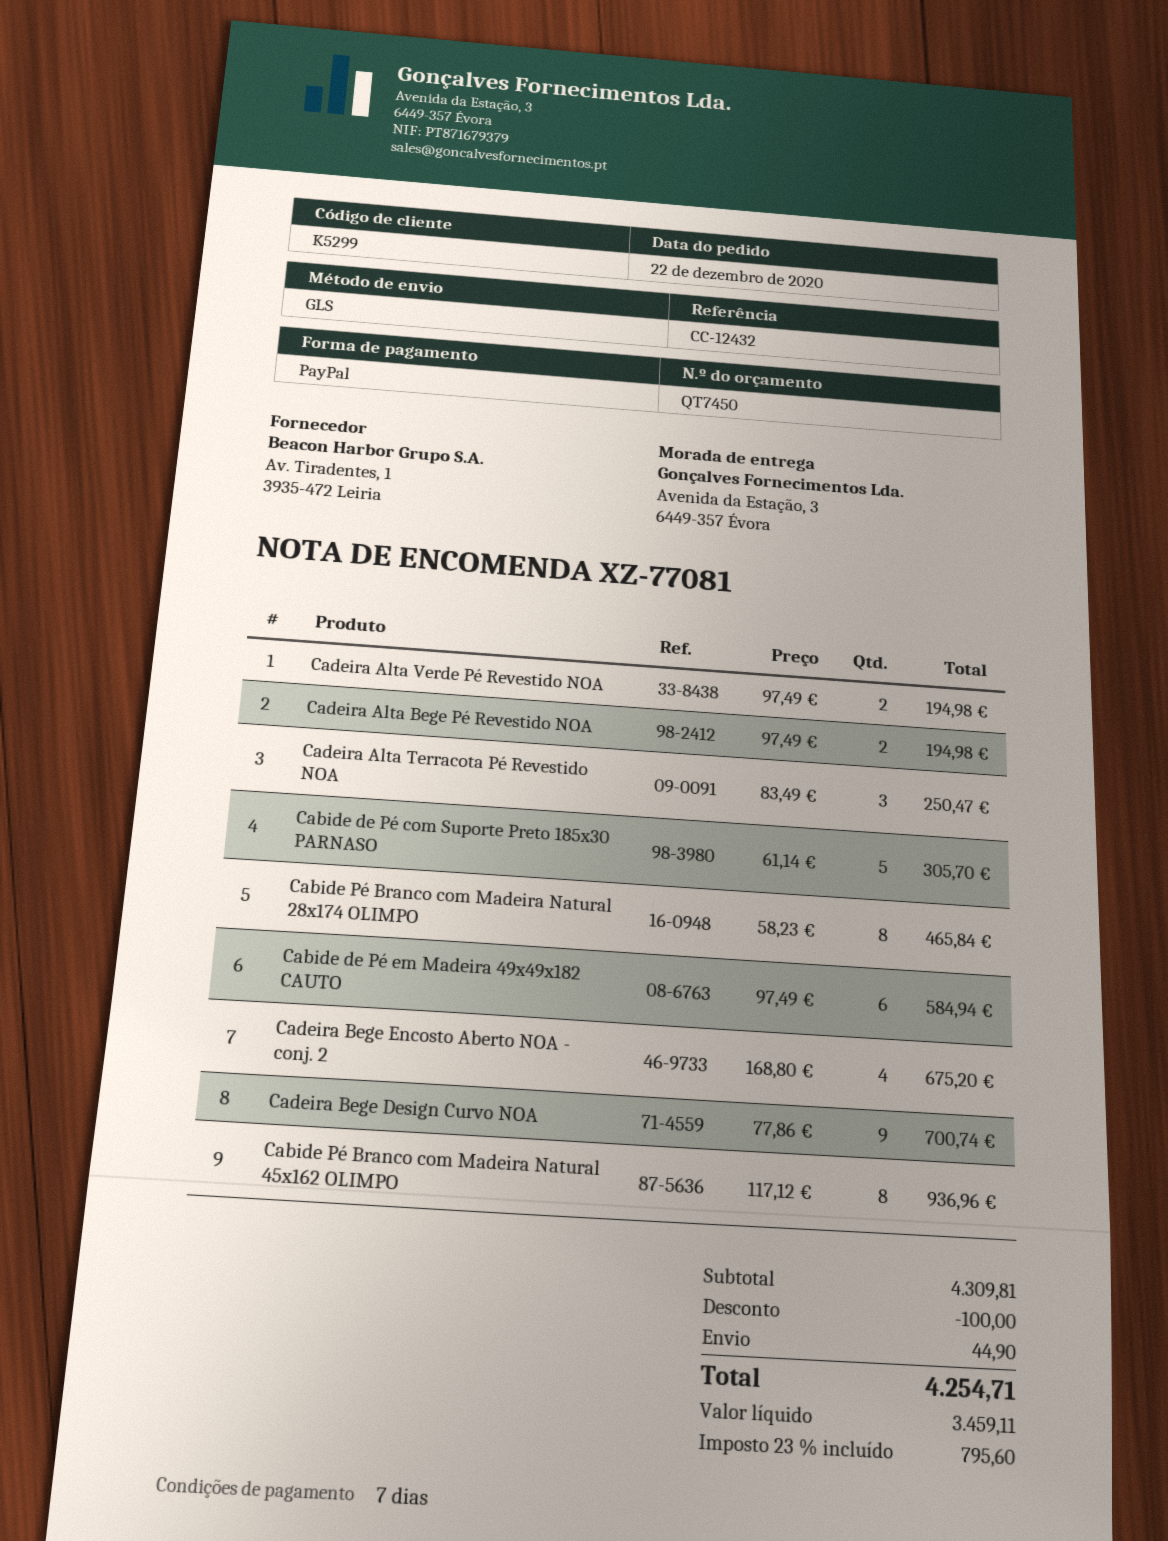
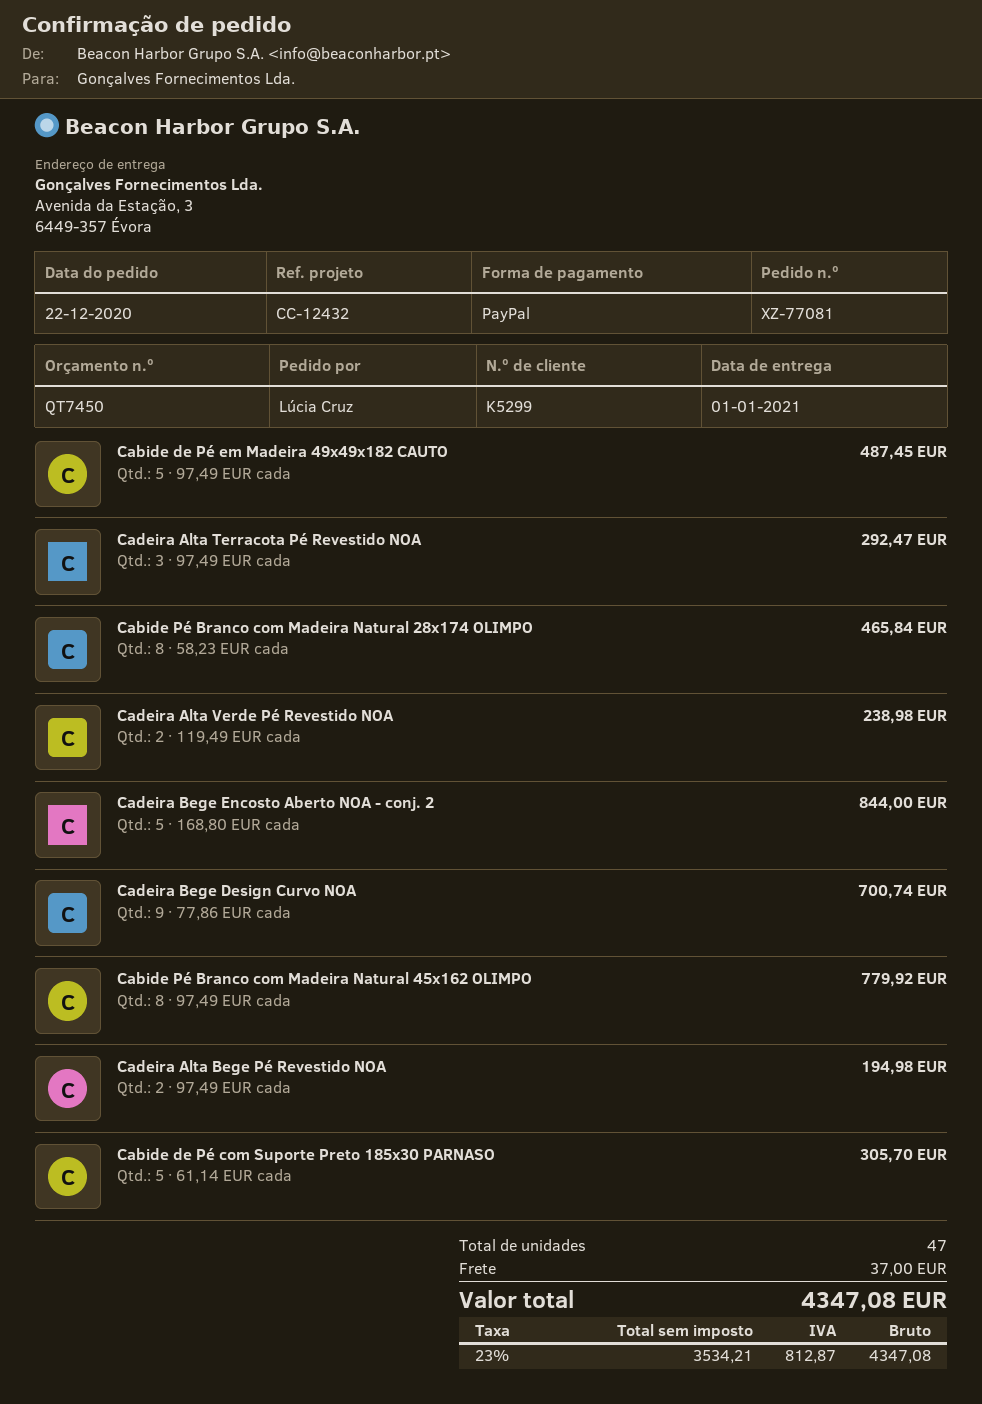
Cadeira Alta Verde Pé Revestido NOA: 2 x 97.49 = 194.98 -> 2 x 119.49 = 238.98
Cadeira Alta Terracota Pé Revestido NOA: 3 x 83.49 = 250.47 -> 3 x 97.49 = 292.47
Cabide de Pé em Madeira 49x49x182 CAUTO: 6 x 97.49 = 584.94 -> 5 x 97.49 = 487.45
Cadeira Bege Encosto Aberto NOA - conj. 2: 4 x 168.80 = 675.20 -> 5 x 168.80 = 844.00
Cabide Pé Branco com Madeira Natural 45x162 OLIMPO: 8 x 117.12 = 936.96 -> 8 x 97.49 = 779.92
discount: 100.00 -> none
shipping: 44.90 -> 37.00
net: 3459.11 -> 3534.21
tax: 23% = 795.60 -> 23% = 812.87
total: 4254.71 -> 4347.08

